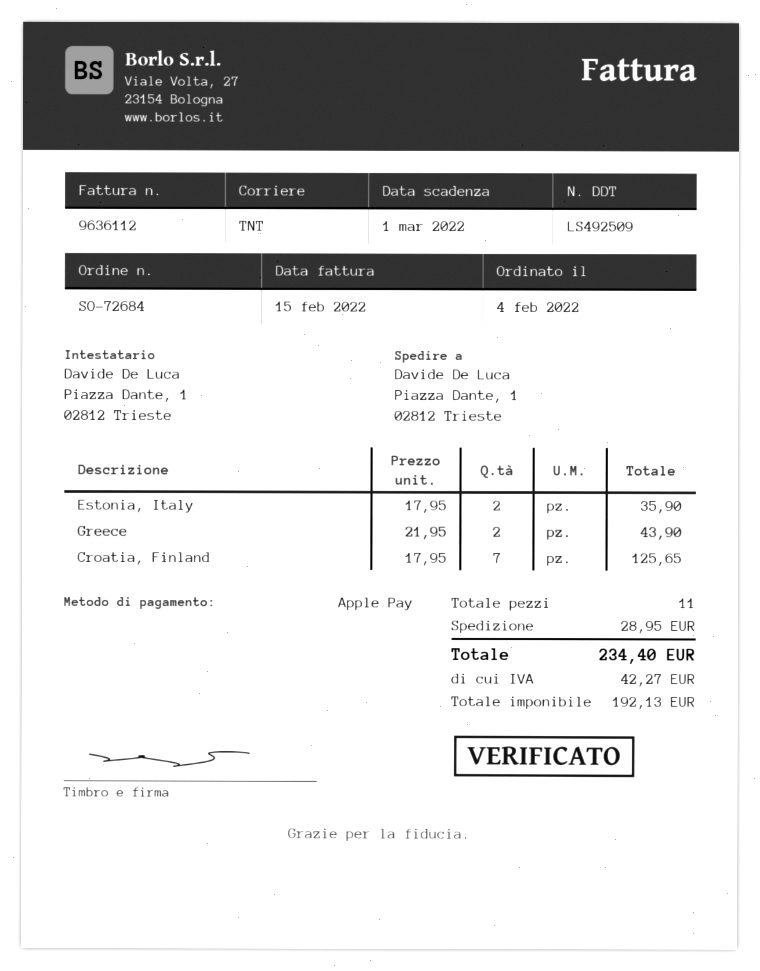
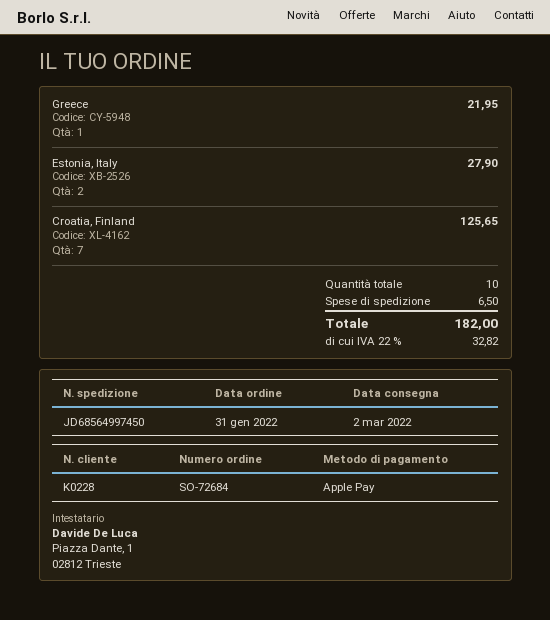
order date: 2022-02-04 -> 2022-01-31
Estonia, Italy: 2 for 35.90 -> 2 for 27.90
Greece: 2 for 43.90 -> 1 for 21.95
total quantity: 11 -> 10
shipping: 28.95 -> 6.50
tax: 42.27 -> 32.82
total: 234.40 -> 182.00

